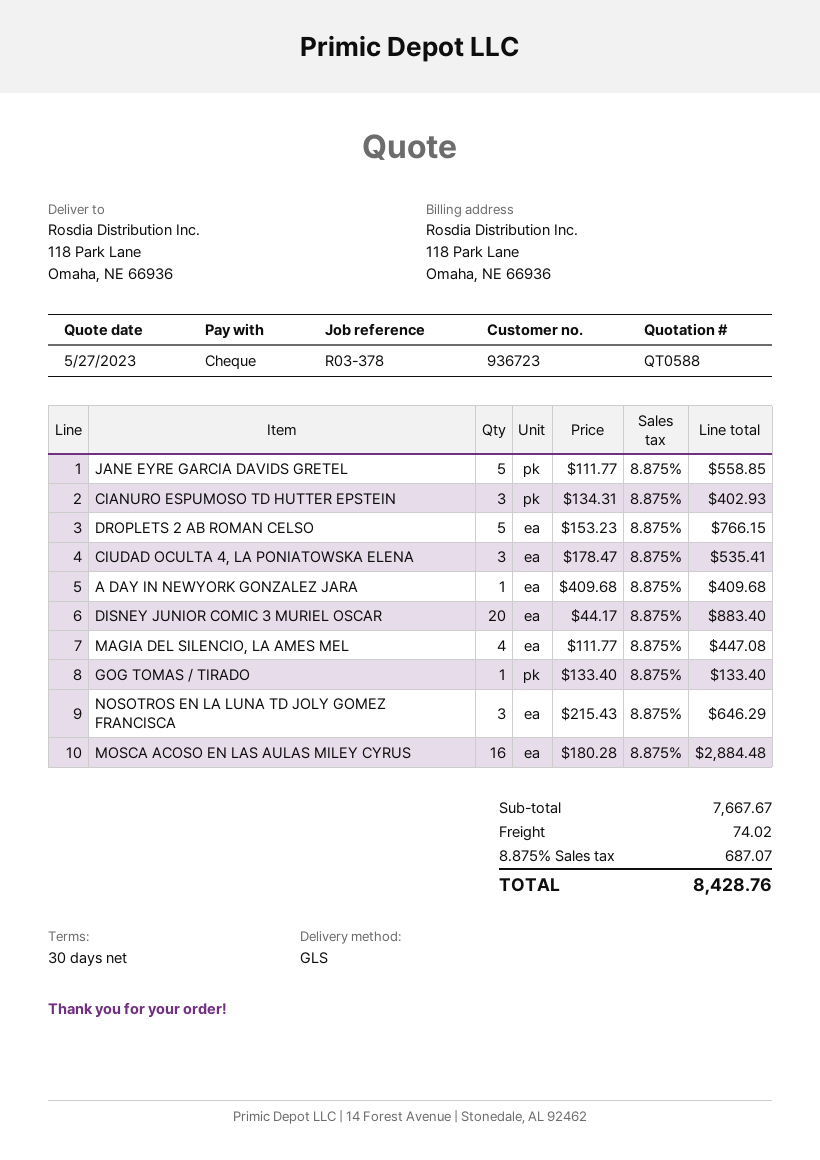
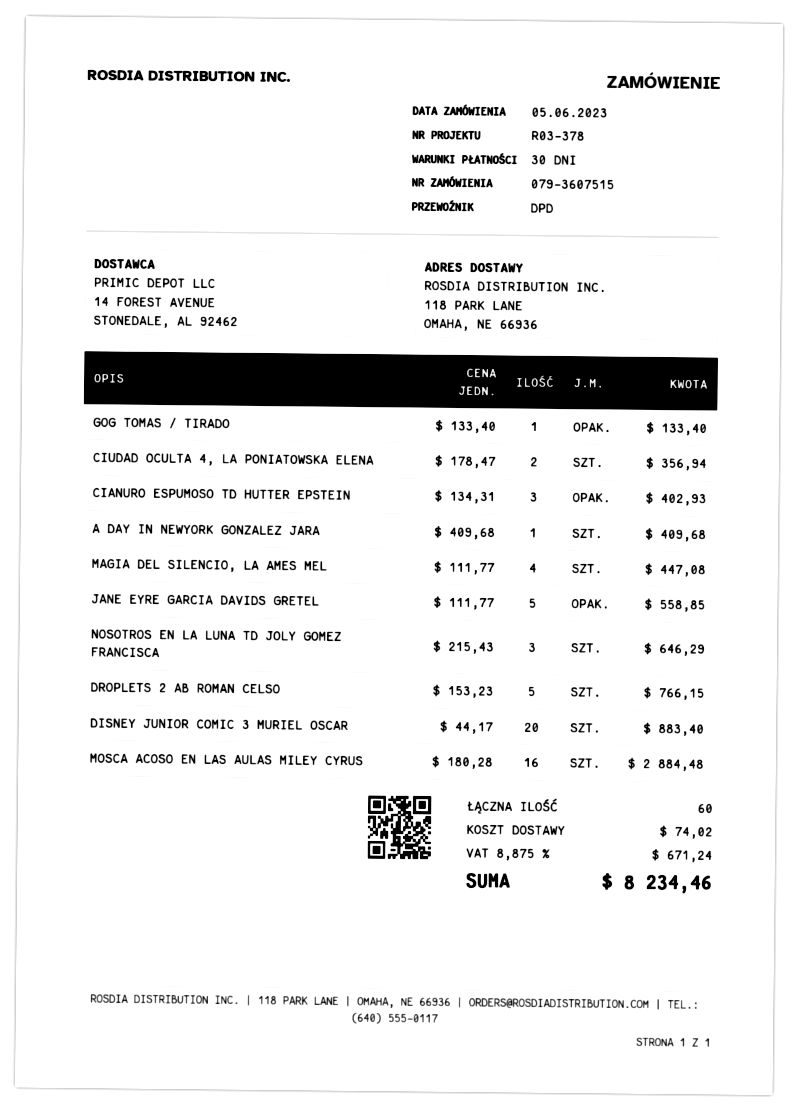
shipping method: GLS -> DPD
CIUDAD OCULTA 4, LA PONIATOWSKA ELENA: 3 x 178.47 = 535.41 -> 2 x 178.47 = 356.94
tax: 8.875% = 687.07 -> 8.875% = 671.24
total: 8428.76 -> 8234.46

